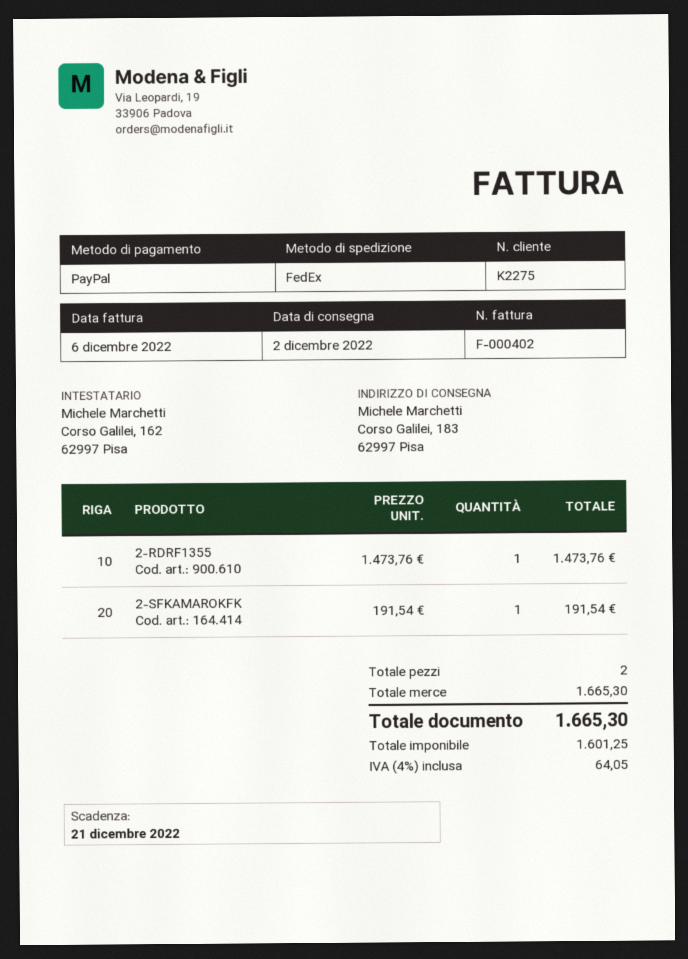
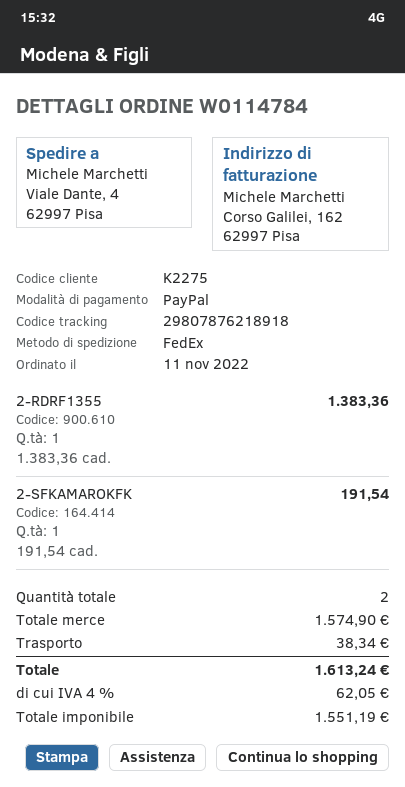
ship to: Corso Galilei, 183, 62997 Pisa -> Viale Dante, 4, 62997 Pisa
2-RDRF1355: 1 x 1473.76 = 1473.76 -> 1 x 1383.36 = 1383.36
subtotal: 1665.30 -> 1574.90
shipping: none -> 38.34
net: 1601.25 -> 1551.19
tax: 4% = 64.05 -> 4% = 62.05
total: 1665.30 -> 1613.24

